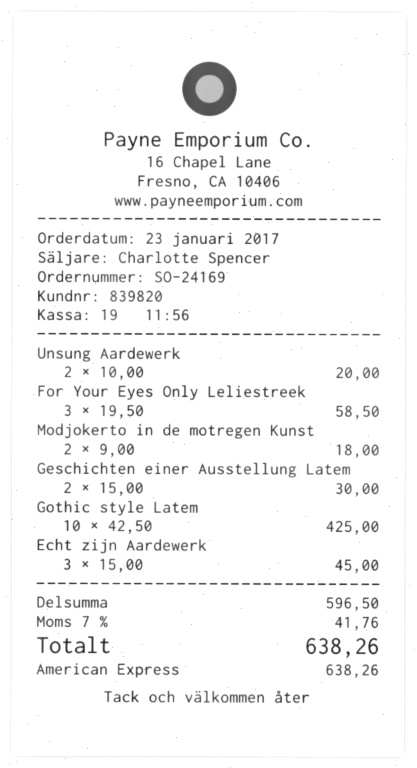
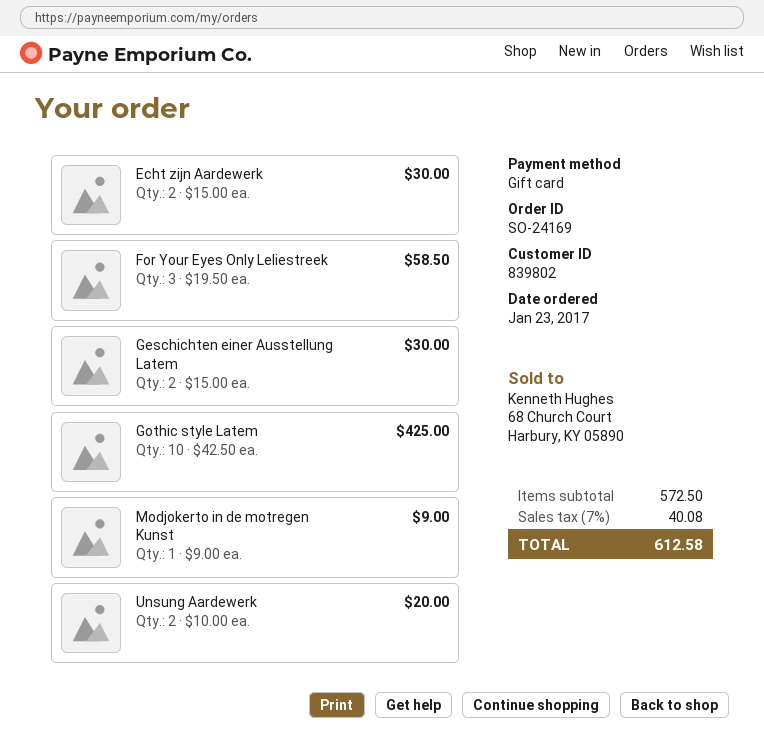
customer number: 839820 -> 839802
payment method: American Express -> gift card
Modjokerto in de motregen Kunst: 2 x 9.00 = 18.00 -> 1 x 9.00 = 9.00
Echt zijn Aardewerk: 3 x 15.00 = 45.00 -> 2 x 15.00 = 30.00
subtotal: 596.50 -> 572.50
tax: 7% = 41.76 -> 7% = 40.08
total: 638.26 -> 612.58

